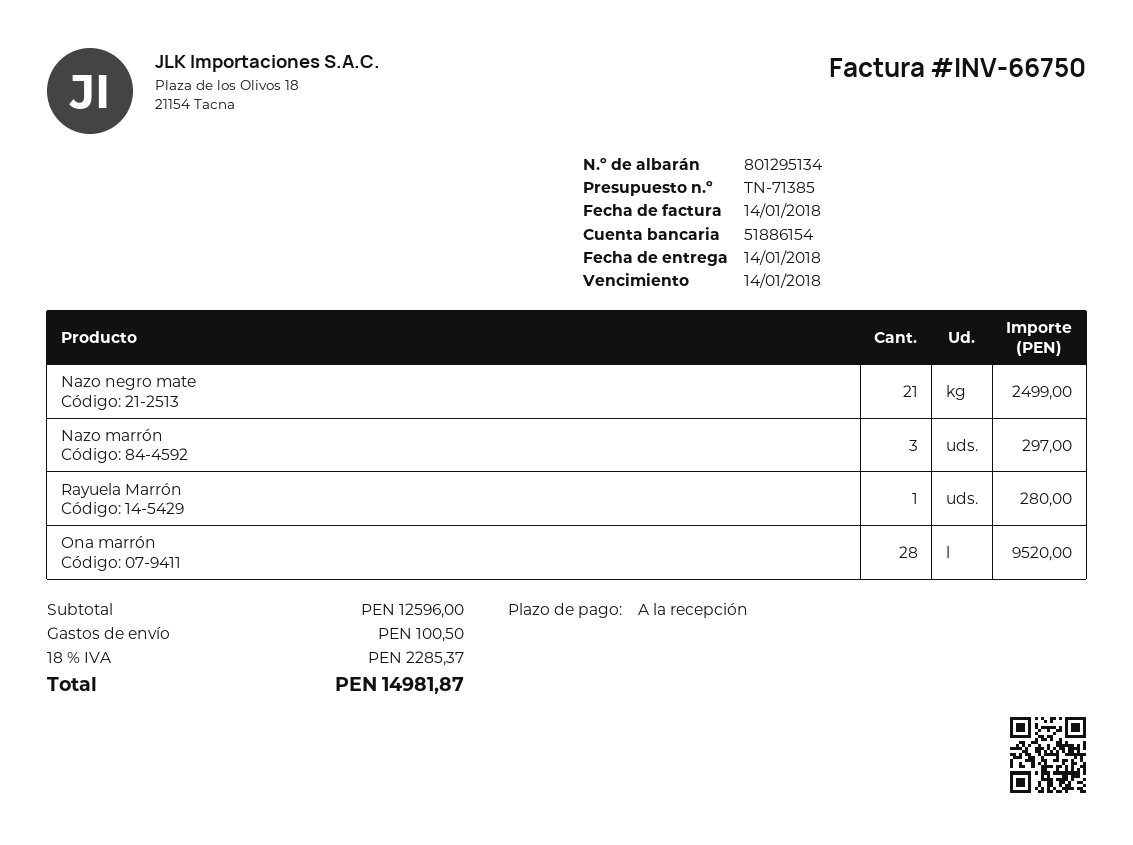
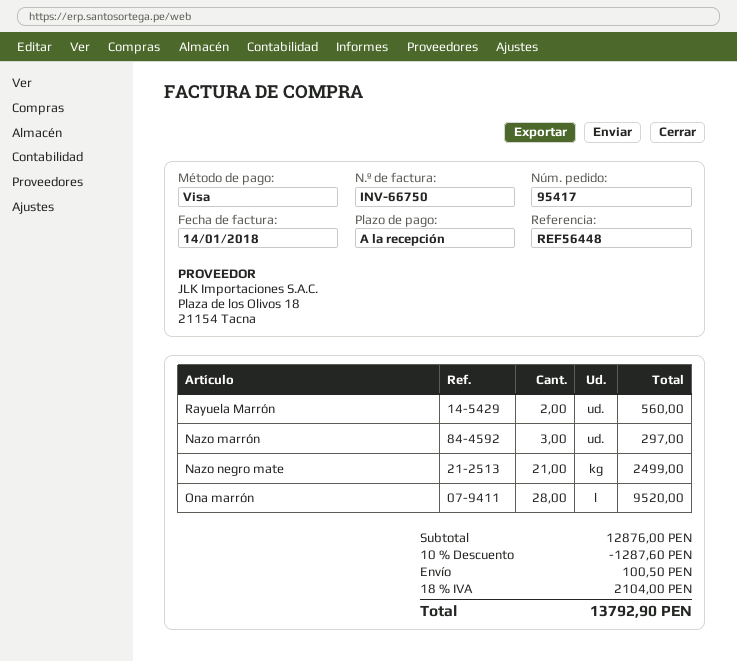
Rayuela Marrón: 1 for 280.00 -> 2 for 560.00
subtotal: 12596.00 -> 12876.00
discount: none -> 10% = 1287.60
tax: 18% = 2285.37 -> 18% = 2104.00
total: 14981.87 -> 13792.90

